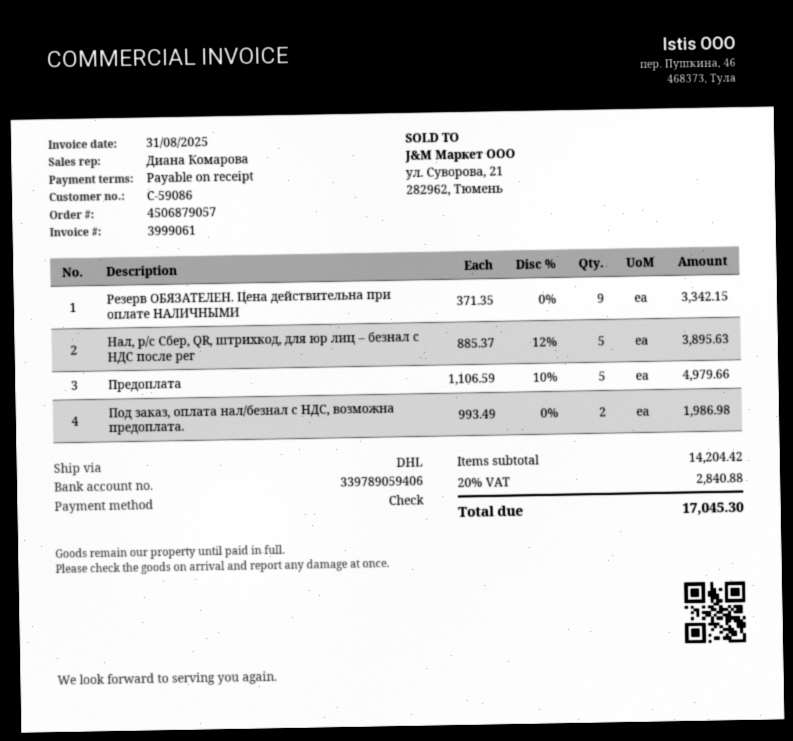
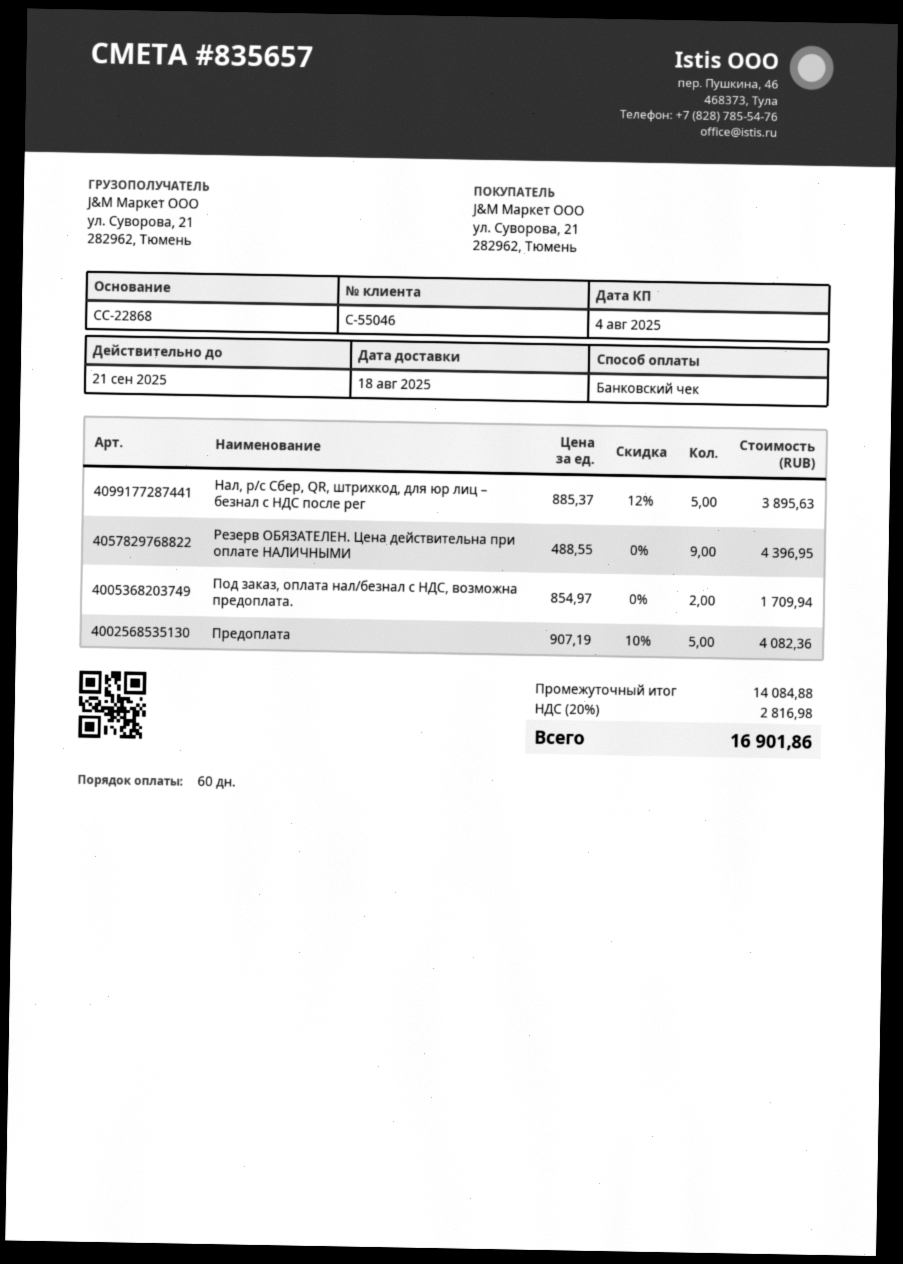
payment terms: on receipt -> 60 days
customer number: C-59086 -> C-55046
Резерв ОБЯЗАТЕЛЕН. Цена действительна при оплате НАЛИЧНЫМИ: 9 x 371.35 = 3342.15 -> 9 x 488.55 = 4396.95
Предоплата: 5 x 1106.59 - 10% = 4979.66 -> 5 x 907.19 - 10% = 4082.36
Под заказ, оплата нал/безнал с НДС, возможна предоплата.: 2 x 993.49 = 1986.98 -> 2 x 854.97 = 1709.94
subtotal: 14204.42 -> 14084.88
tax: 20% = 2840.88 -> 20% = 2816.98
total: 17045.30 -> 16901.86

